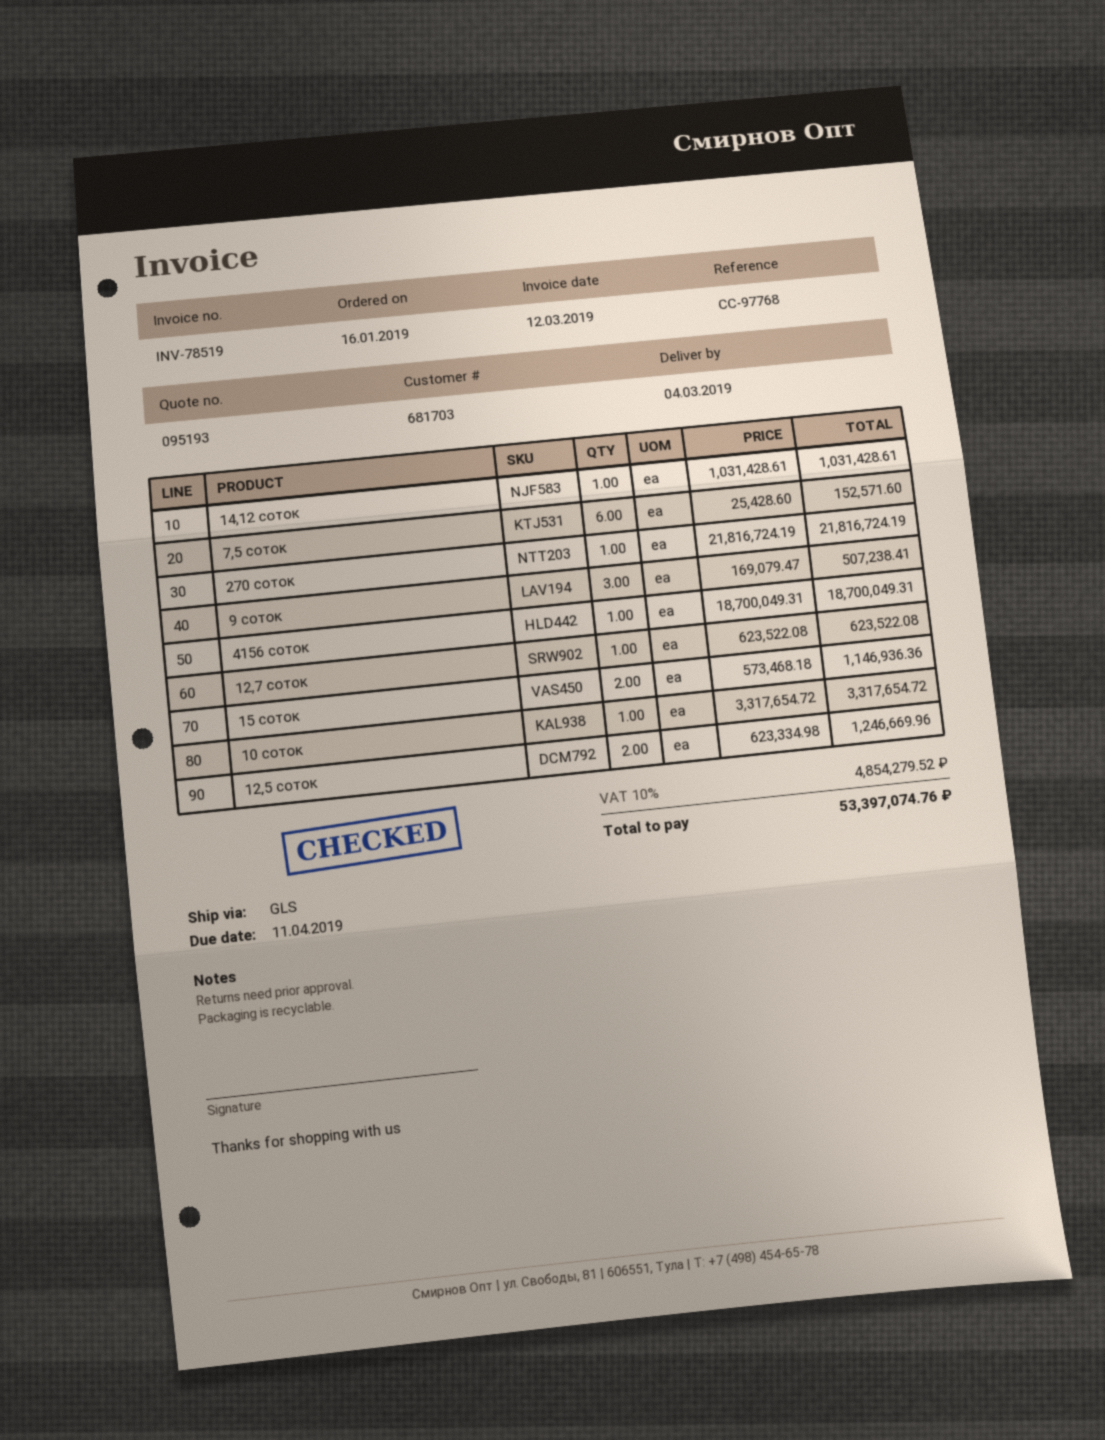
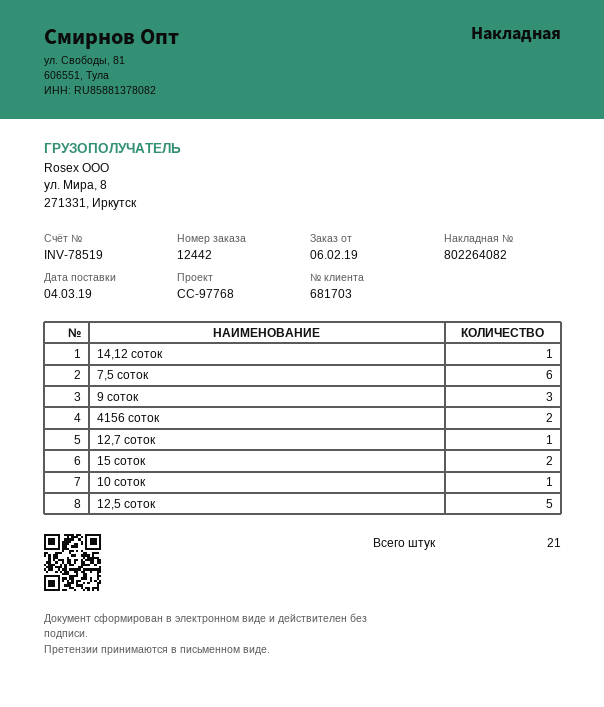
order date: 2019-01-16 -> 2019-02-06
270 соток: 1 -> none
4156 соток: 1 -> 2
12,5 соток: 2 -> 5

